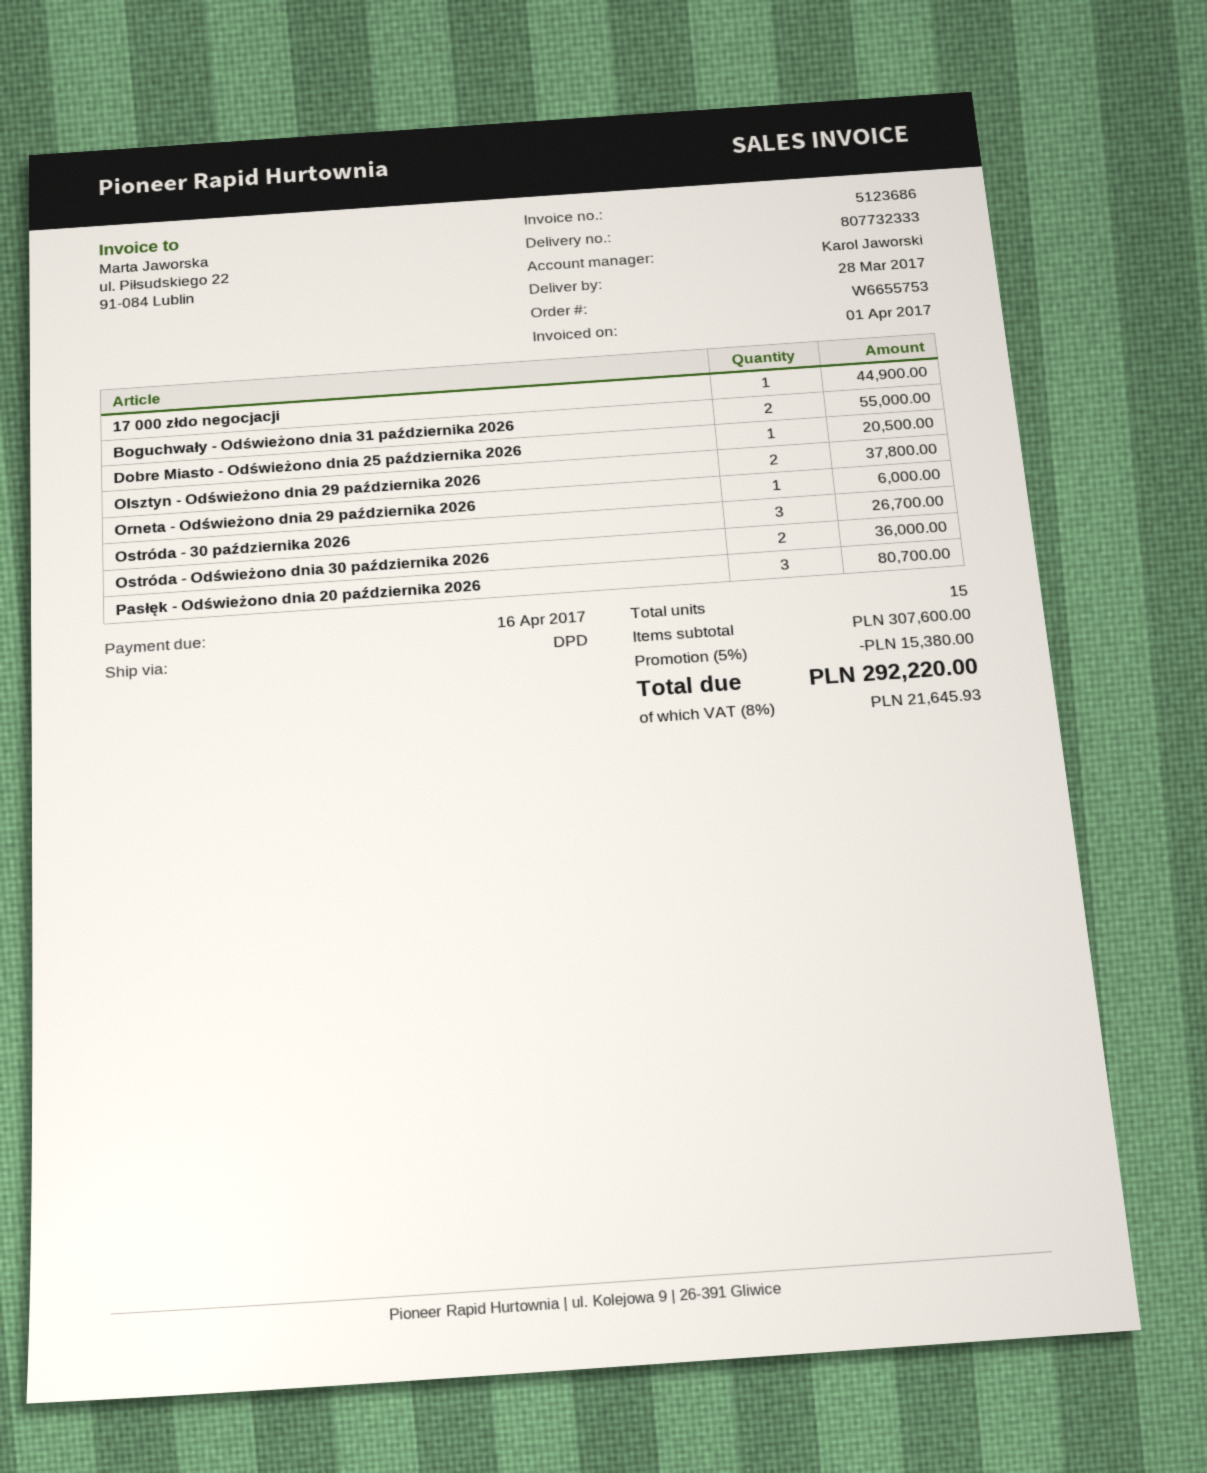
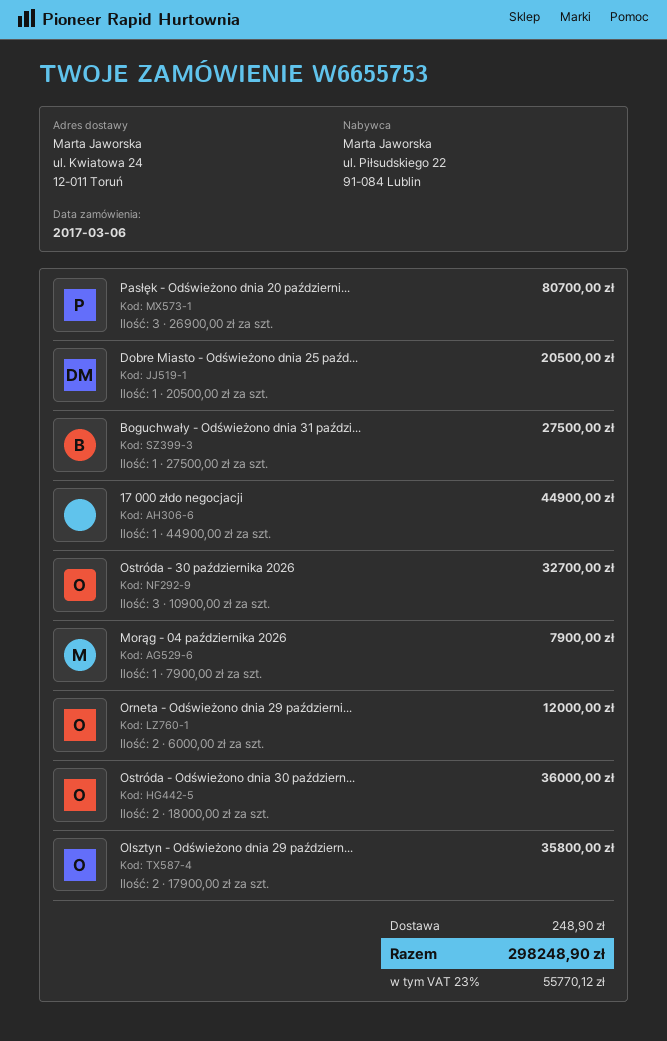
Boguchwały - Odświeżono dnia 31 października 2026: 2 for 55000.00 -> 1 for 27500.00
Olsztyn - Odświeżono dnia 29 października 2026: 2 for 37800.00 -> 2 for 35800.00
Orneta - Odświeżono dnia 29 października 2026: 1 for 6000.00 -> 2 for 12000.00
Ostróda - 30 października 2026: 3 for 26700.00 -> 3 for 32700.00
Morąg - 04 października 2026: none -> 1 for 7900.00
discount: 5% = 15380.00 -> none
shipping: none -> 248.90
tax: 8% = 21645.93 -> 23% = 55770.12
total: 292220.00 -> 298248.90

